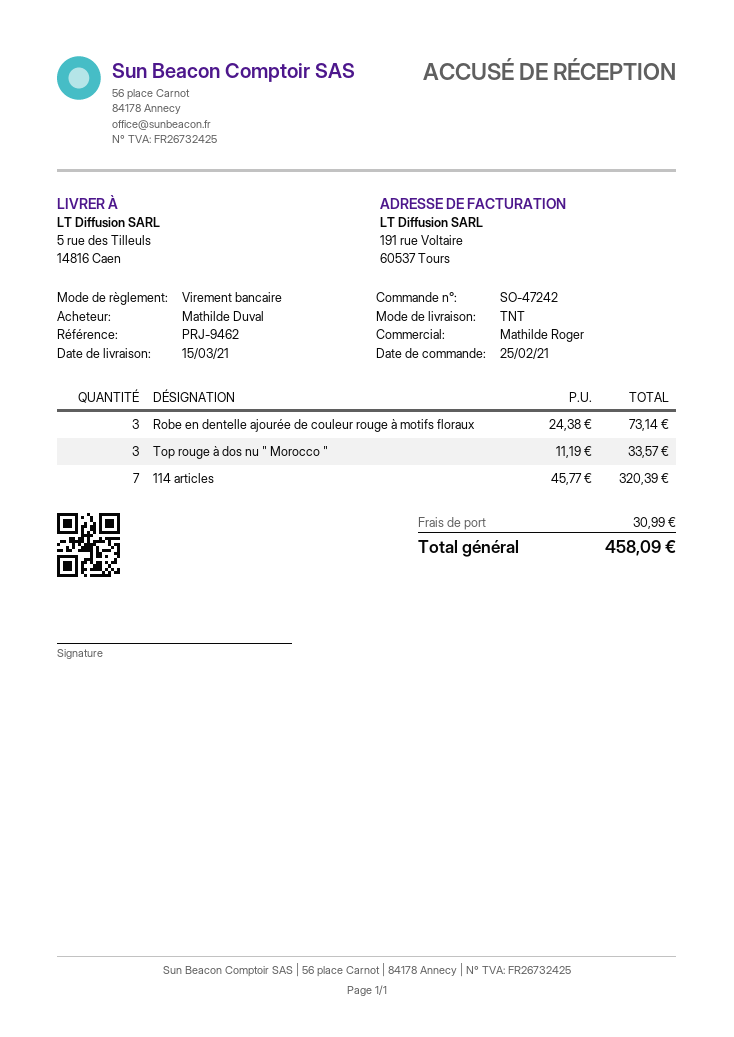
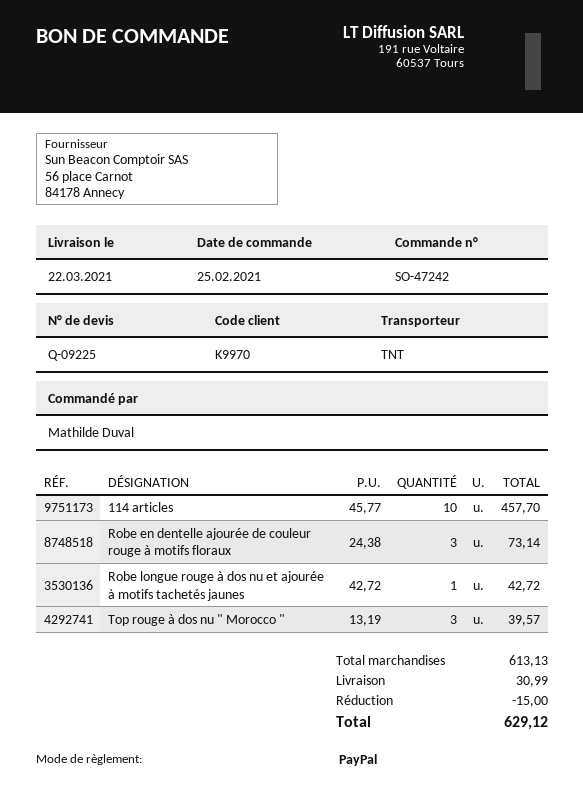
delivery date: 2021-03-15 -> 2021-03-22
payment method: bank transfer -> PayPal
Top rouge à dos nu " Morocco ": 3 x 11.19 = 33.57 -> 3 x 13.19 = 39.57
114 articles: 7 x 45.77 = 320.39 -> 10 x 45.77 = 457.70
Robe longue rouge à dos nu et ajourée à motifs tachetés jaunes: none -> 1 x 42.72 = 42.72
discount: none -> 15.00
total: 458.09 -> 629.12

